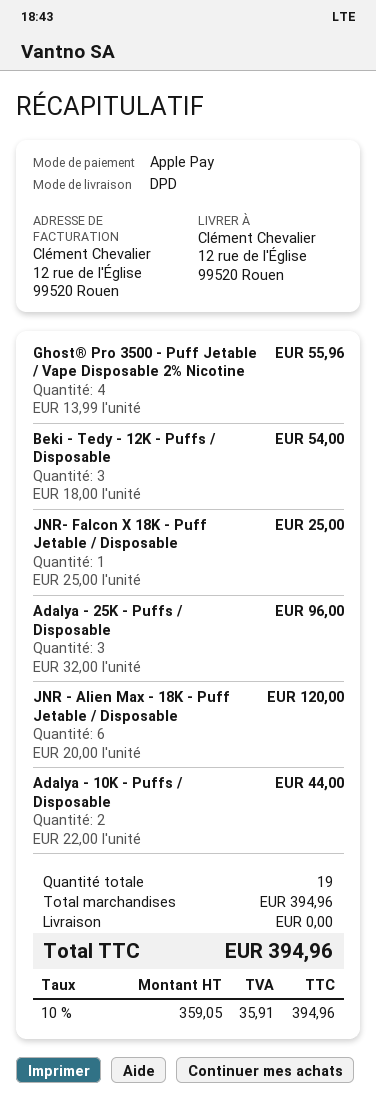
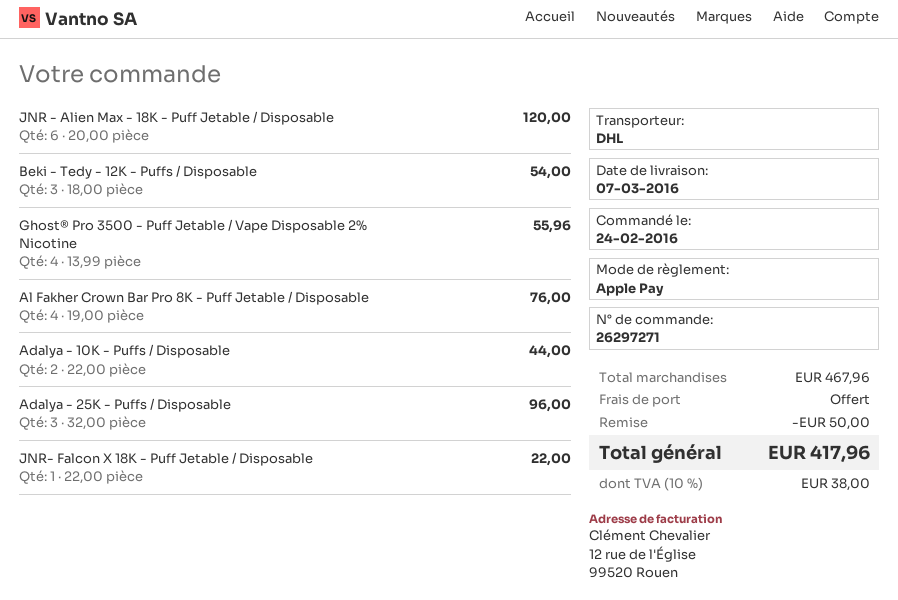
shipping method: DPD -> DHL
JNR- Falcon X 18K - Puff Jetable / Disposable: 1 x 25.00 = 25.00 -> 1 x 22.00 = 22.00
Al Fakher Crown Bar Pro 8K - Puff Jetable / Disposable: none -> 4 x 19.00 = 76.00
subtotal: 394.96 -> 467.96
discount: none -> 50.00
tax: 10% = 35.91 -> 10% = 38.00
total: 394.96 -> 417.96

